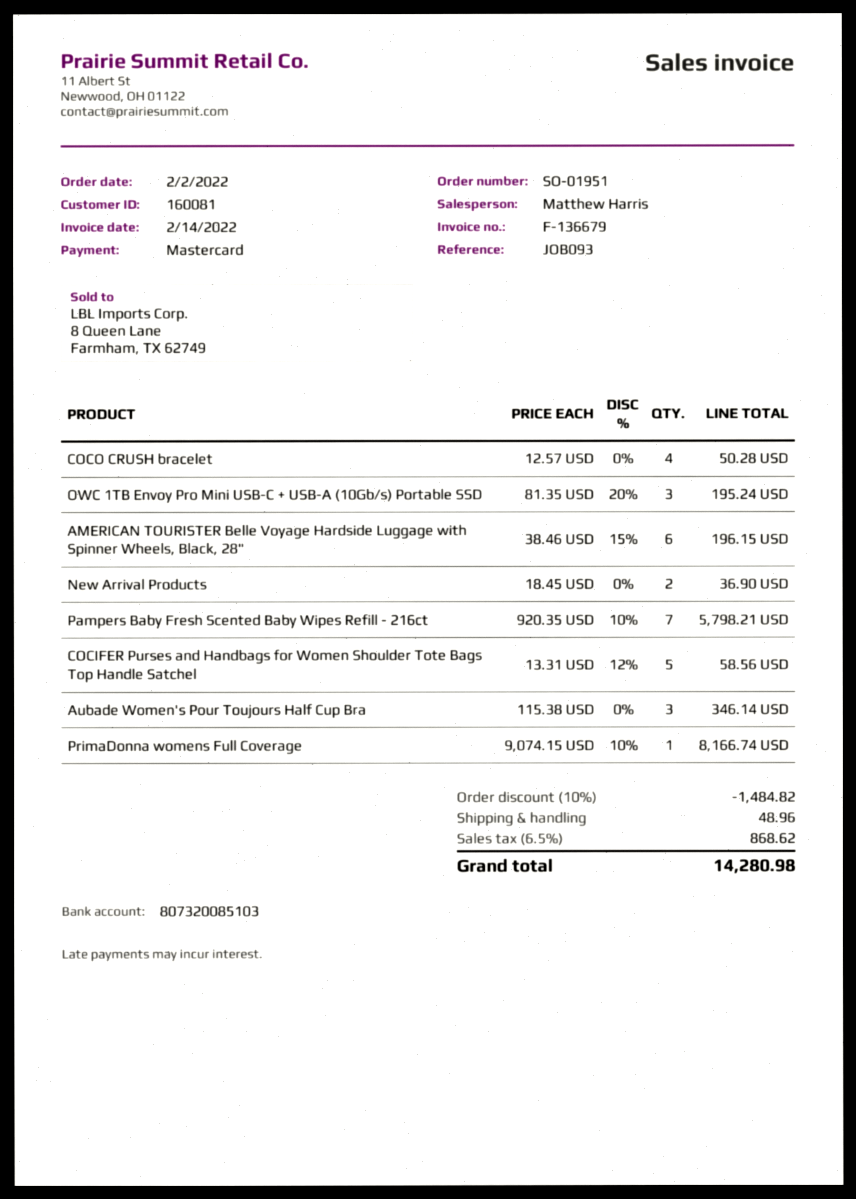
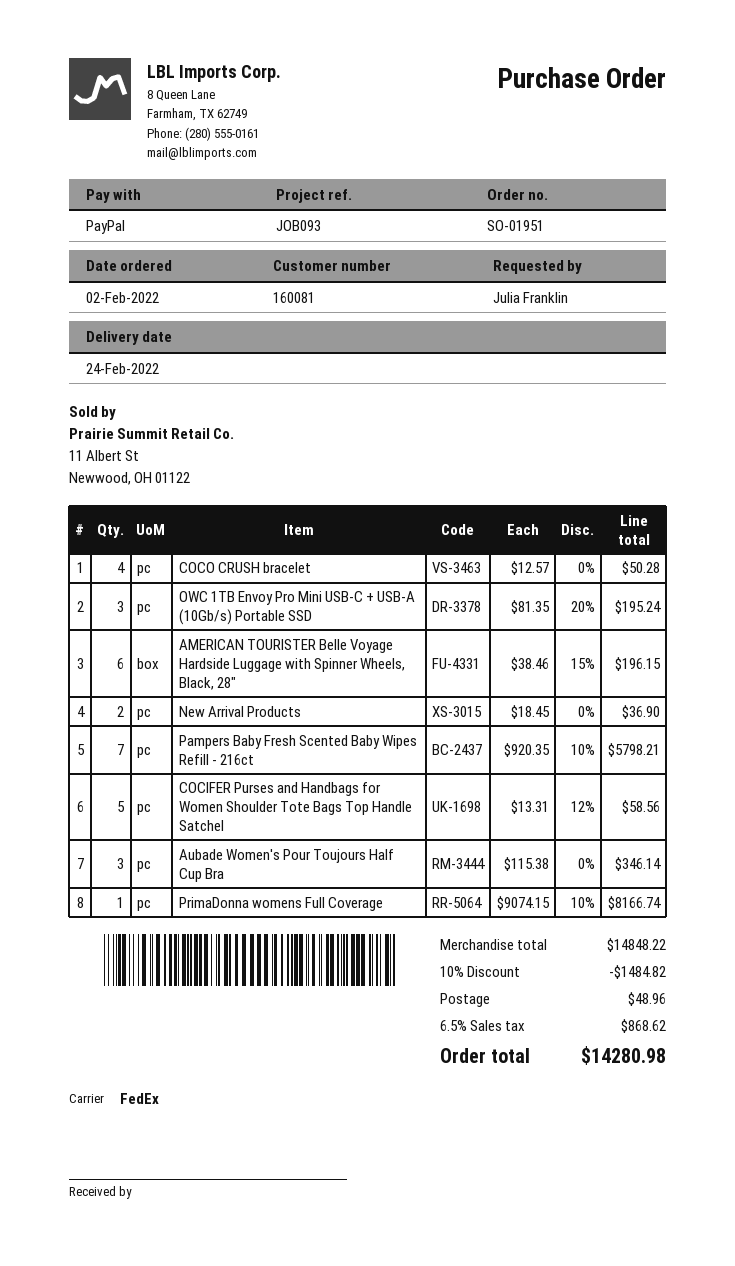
payment method: Mastercard -> PayPal

